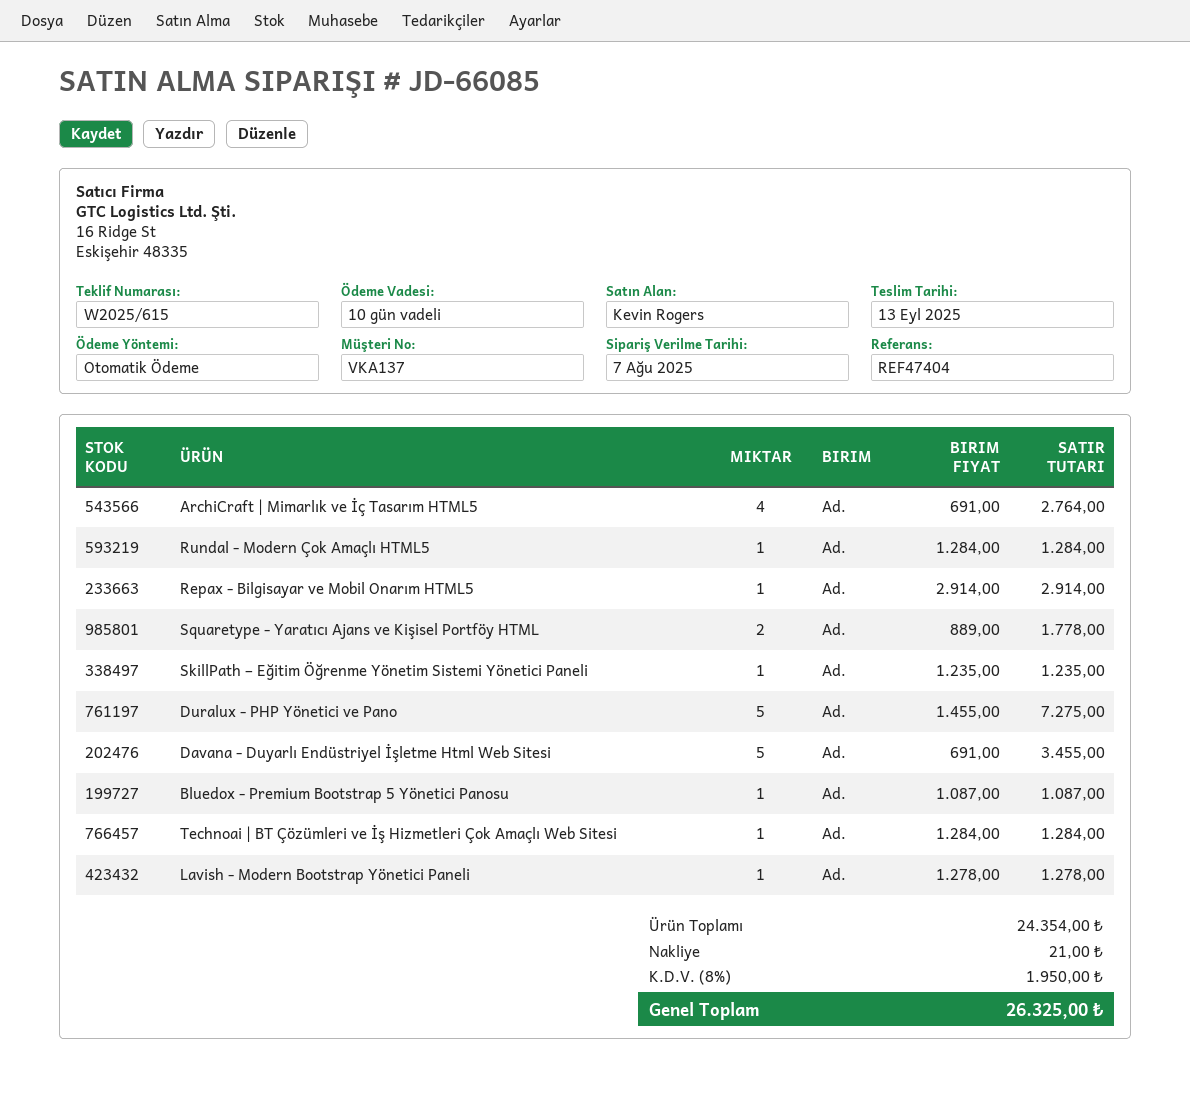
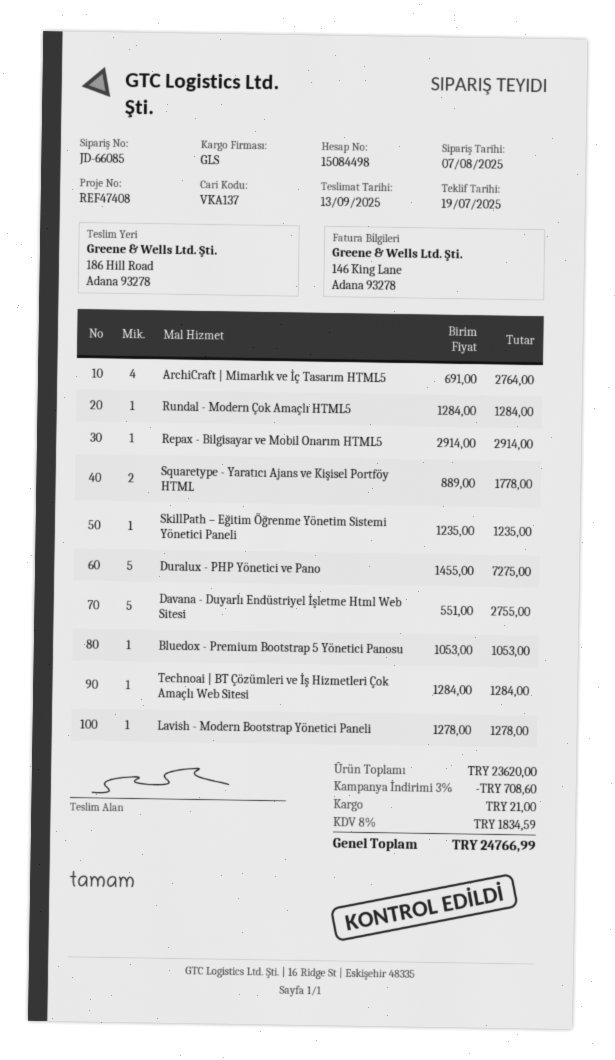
reference: REF47404 -> REF47408
Davana - Duyarlı Endüstriyel İşletme Html Web Sitesi: 5 x 691.00 = 3455.00 -> 5 x 551.00 = 2755.00
Bluedox - Premium Bootstrap 5 Yönetici Panosu: 1 x 1087.00 = 1087.00 -> 1 x 1053.00 = 1053.00
subtotal: 24354.00 -> 23620.00
discount: none -> 3% = 708.60
tax: 8% = 1950.00 -> 8% = 1834.59
total: 26325.00 -> 24766.99

